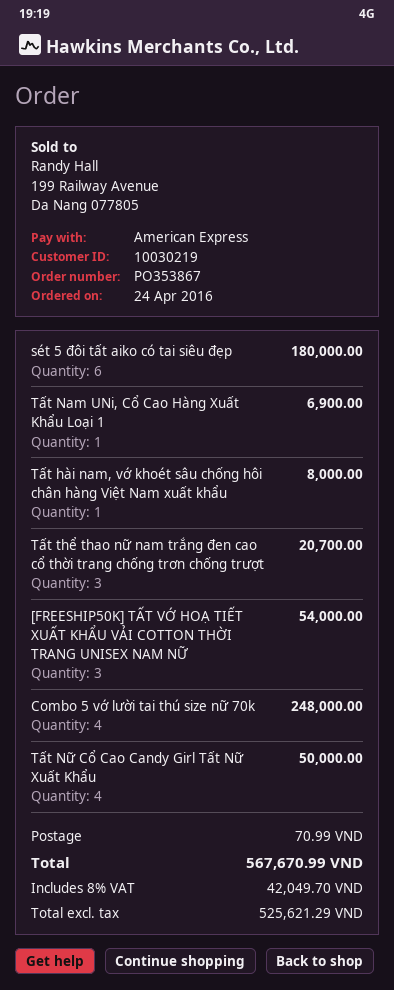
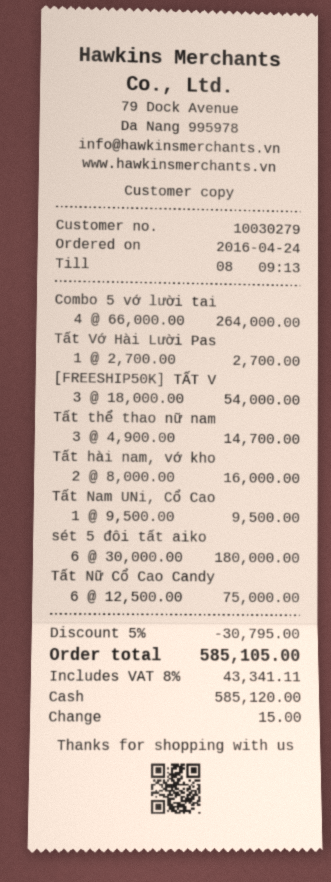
customer number: 10030219 -> 10030279
payment method: American Express -> cash
Tất Nam UNi, Cổ Cao Hàng Xuất Khẩu Loại 1: 1 for 6900.00 -> 1 for 9500.00
Tất hài nam, vớ khoét sâu chống hôi chân hàng Việt Nam xuất khẩu: 1 for 8000.00 -> 2 for 16000.00
Tất thể thao nữ nam trắng đen cao cổ thời trang chống trơn chống trượt: 3 for 20700.00 -> 3 for 14700.00
Combo 5 vớ lười tai thú size nữ 70k: 4 for 248000.00 -> 4 for 264000.00
Tất Nữ Cổ Cao Candy Girl Tất Nữ Xuất Khẩu: 4 for 50000.00 -> 6 for 75000.00
Tất Vớ Hài Lười Pas: none -> 1 for 2700.00
discount: none -> 5% = 30795.00
shipping: 70.99 -> none
tax: 8% = 42049.70 -> 8% = 43341.11
total: 567670.99 -> 585105.00

